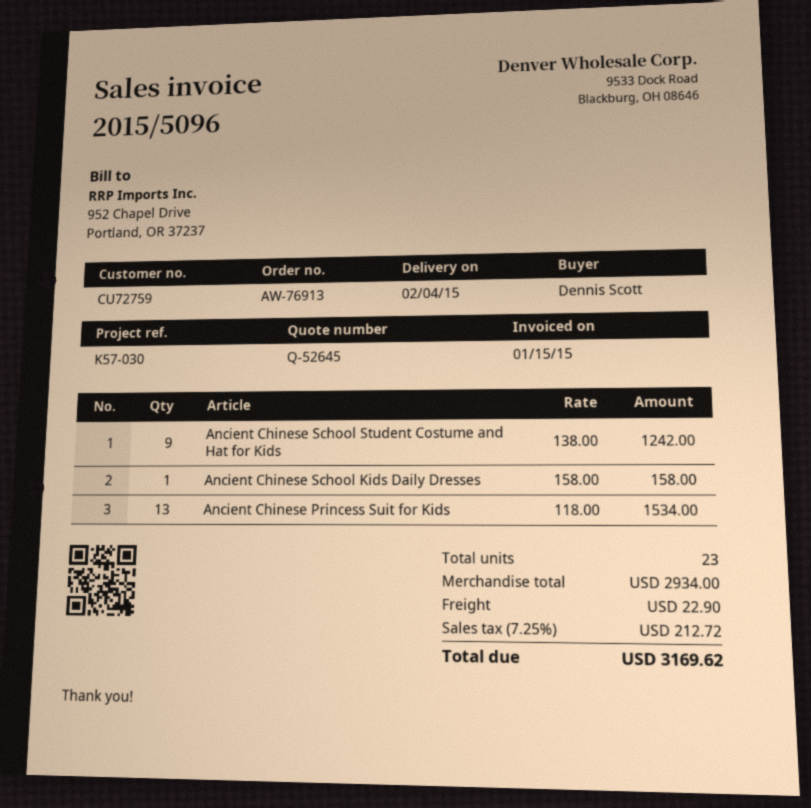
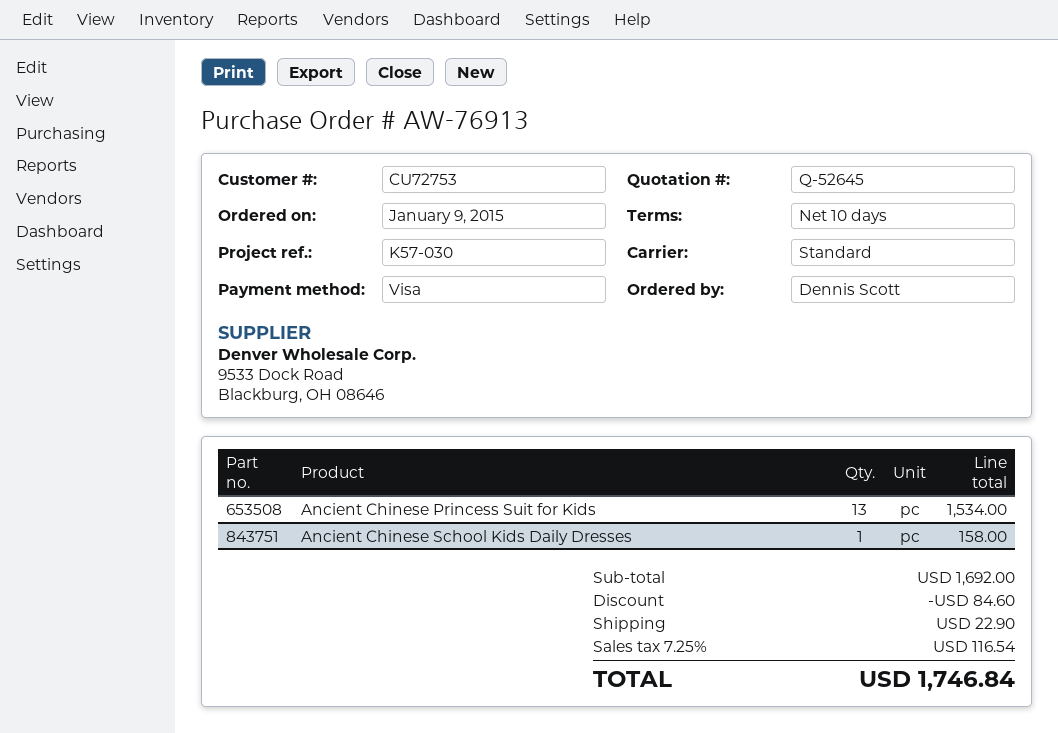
customer number: CU72759 -> CU72753
Ancient Chinese School Student Costume and Hat for Kids: 9 for 1242.00 -> none
subtotal: 2934.00 -> 1692.00
discount: none -> 84.60
tax: 7.25% = 212.72 -> 7.25% = 116.54
total: 3169.62 -> 1746.84

